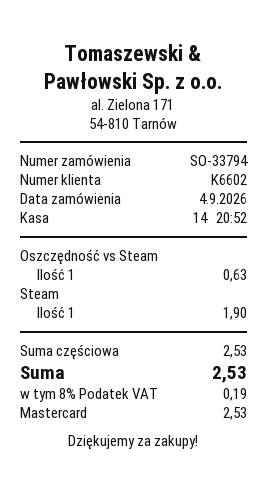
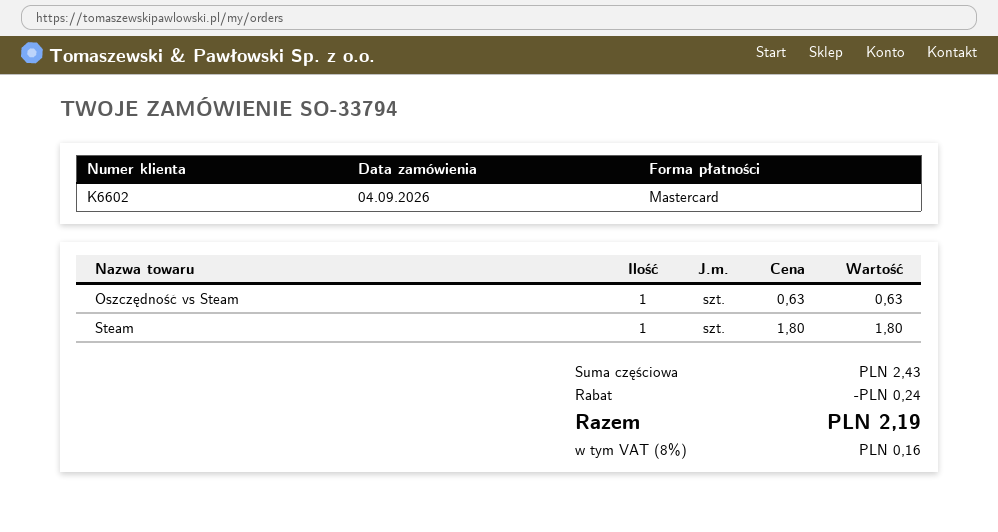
Steam: 1 for 1.90 -> 1 for 1.80
subtotal: 2.53 -> 2.43
discount: none -> 0.24
tax: 8% = 0.19 -> 8% = 0.16
total: 2.53 -> 2.19

